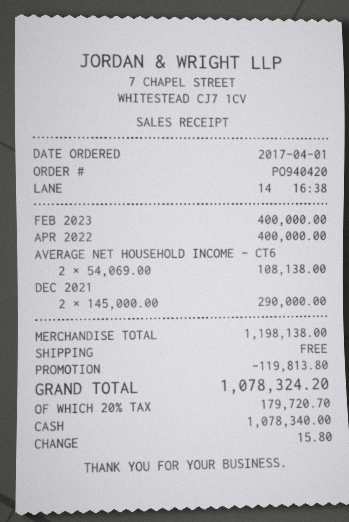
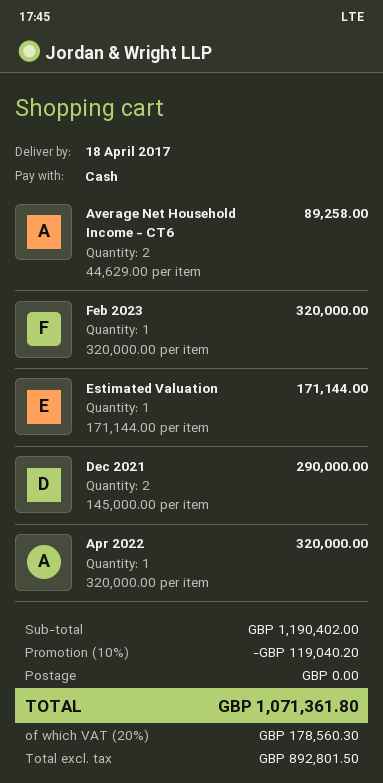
FEB 2023: 1 x 400000.00 = 400000.00 -> 1 x 320000.00 = 320000.00
APR 2022: 1 x 400000.00 = 400000.00 -> 1 x 320000.00 = 320000.00
AVERAGE NET HOUSEHOLD INCOME - CT6: 2 x 54069.00 = 108138.00 -> 2 x 44629.00 = 89258.00
Estimated Valuation: none -> 1 x 171144.00 = 171144.00
subtotal: 1198138.00 -> 1190402.00
discount: 119813.80 -> 119040.20
tax: 20% = 179720.70 -> 20% = 178560.30
total: 1078324.20 -> 1071361.80

